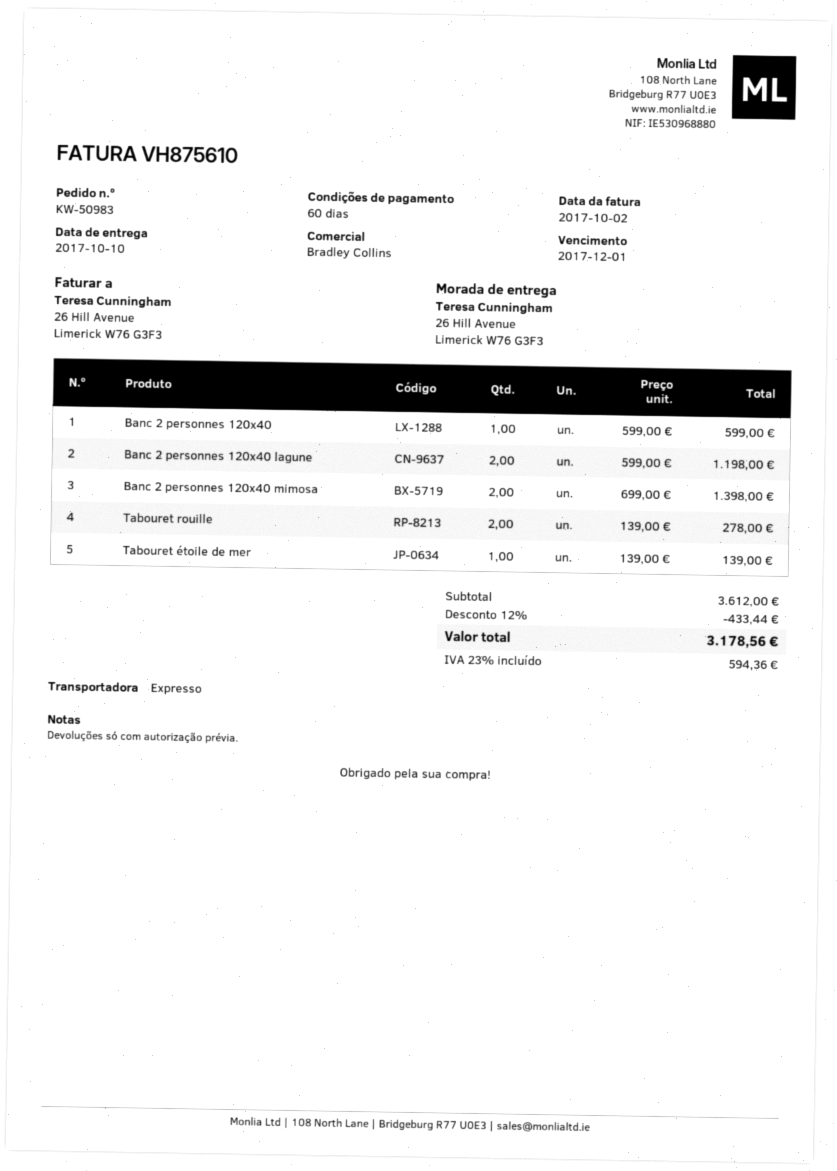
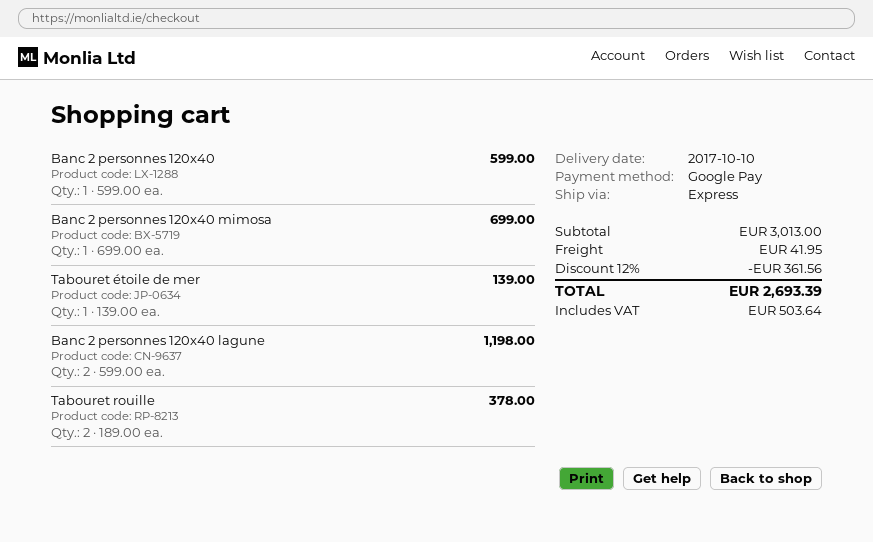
Banc 2 personnes 120x40 mimosa: 2 x 699.00 = 1398.00 -> 1 x 699.00 = 699.00
Tabouret rouille: 2 x 139.00 = 278.00 -> 2 x 189.00 = 378.00
subtotal: 3612.00 -> 3013.00
discount: 12% = 433.44 -> 12% = 361.56
shipping: none -> 41.95
tax: 594.36 -> 503.64
total: 3178.56 -> 2693.39

